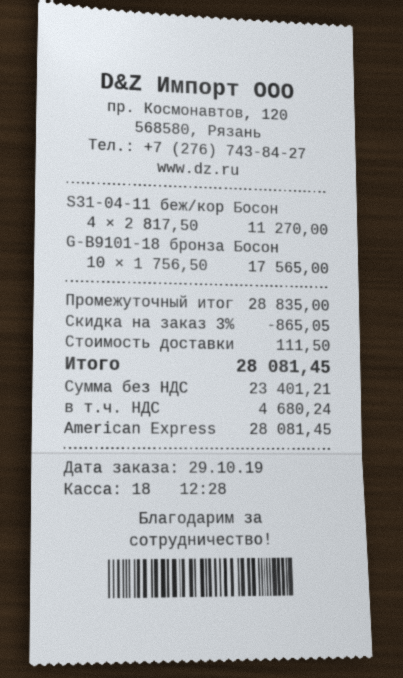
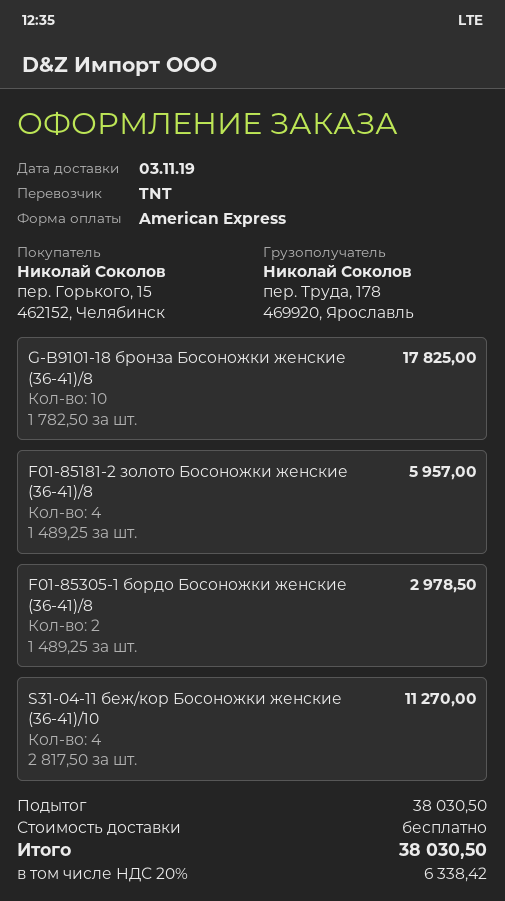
G-B9101-18 бронза Босон: 10 x 1756.50 = 17565.00 -> 10 x 1782.50 = 17825.00
F01-85181-2 золото Босоножки женские (36-41)/8: none -> 4 x 1489.25 = 5957.00
F01-85305-1 бордо Босоножки женские (36-41)/8: none -> 2 x 1489.25 = 2978.50
subtotal: 28835.00 -> 38030.50
discount: 3% = 865.05 -> none
shipping: 111.50 -> 0.00
tax: 4680.24 -> 6338.42
total: 28081.45 -> 38030.50

